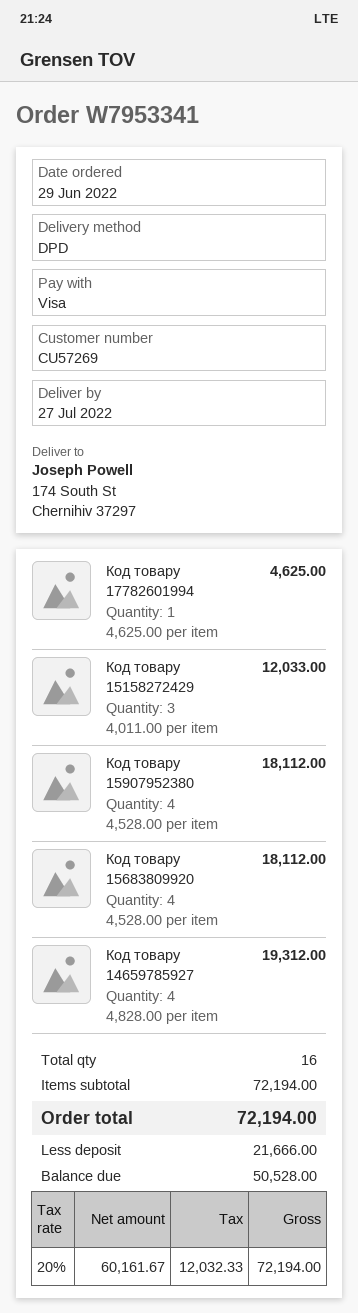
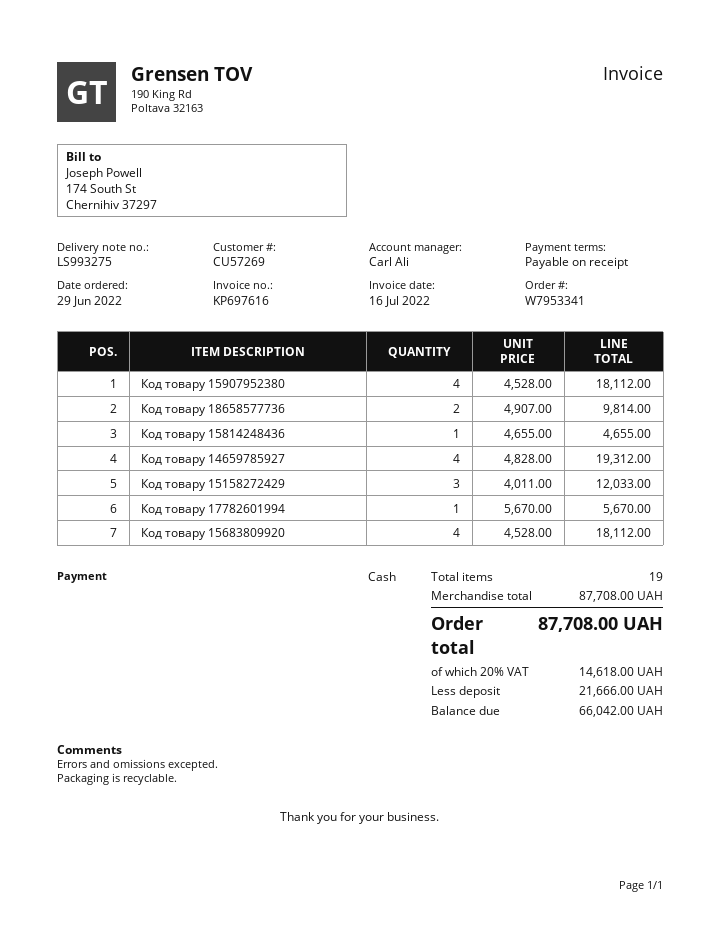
payment method: Visa -> cash
Код товару 17782601994: 1 x 4625.00 = 4625.00 -> 1 x 5670.00 = 5670.00
Код товару 18658577736: none -> 2 x 4907.00 = 9814.00
Код товару 15814248436: none -> 1 x 4655.00 = 4655.00
total quantity: 16 -> 19
subtotal: 72194.00 -> 87708.00
tax: 20% = 12032.33 -> 20% = 14618.00
total: 72194.00 -> 87708.00
balance: 50528.00 -> 66042.00

